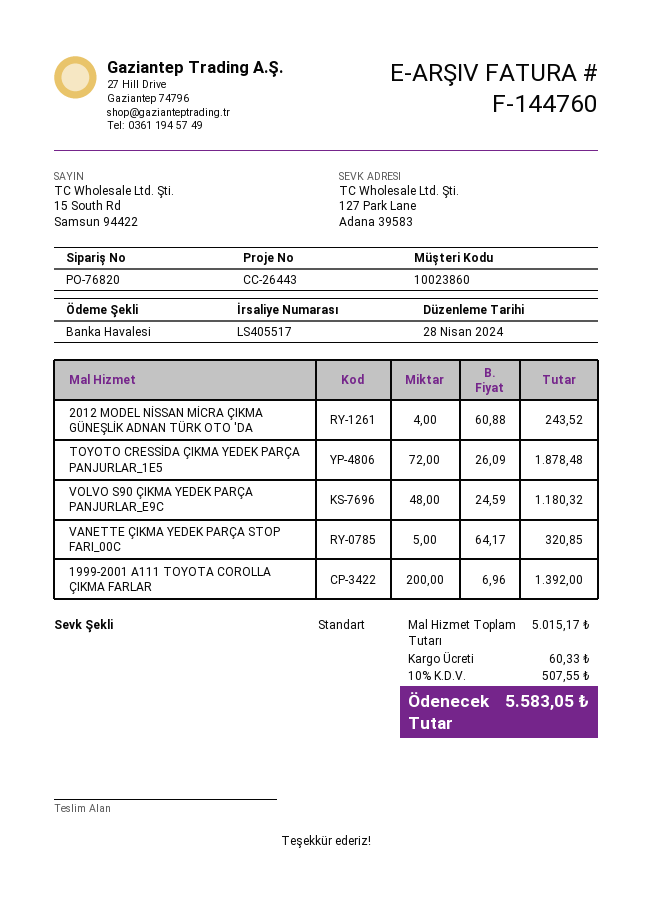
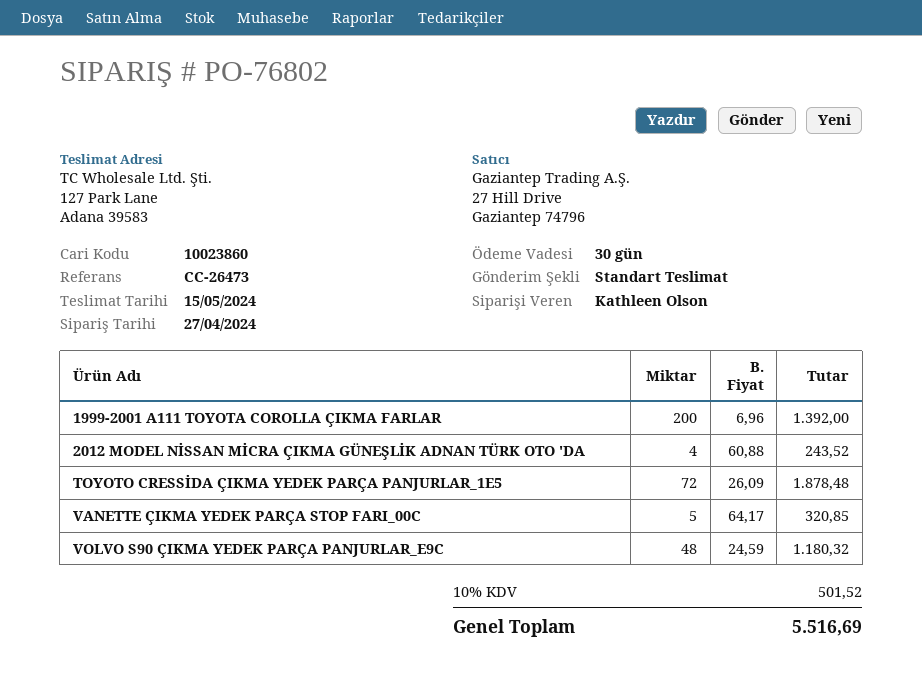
order number: PO-76820 -> PO-76802
reference: CC-26443 -> CC-26473
shipping: 60.33 -> none
tax: 10% = 507.55 -> 10% = 501.52
total: 5583.05 -> 5516.69

